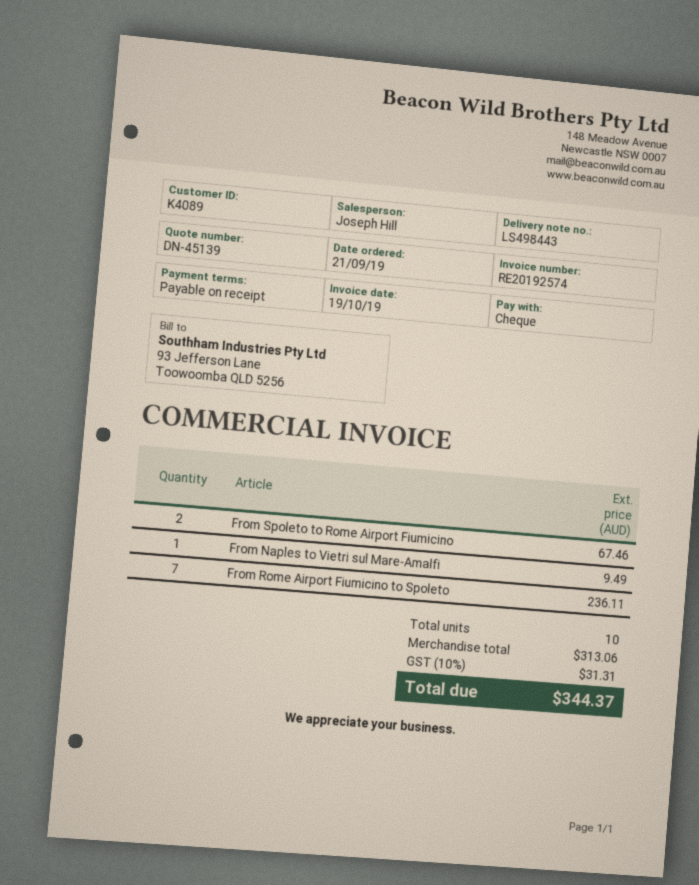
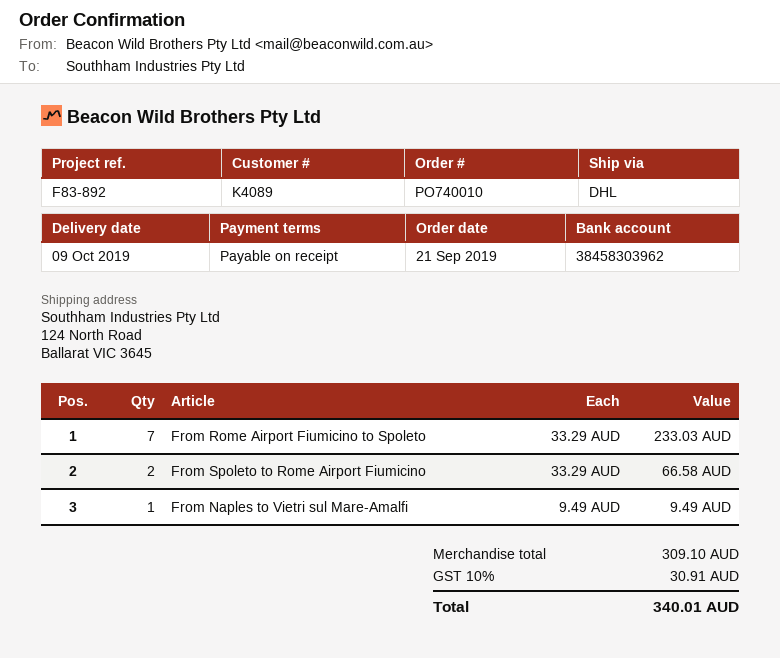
From Spoleto to Rome Airport Fiumicino: 2 for 67.46 -> 2 for 66.58
From Rome Airport Fiumicino to Spoleto: 7 for 236.11 -> 7 for 233.03
subtotal: 313.06 -> 309.10
tax: 10% = 31.31 -> 10% = 30.91
total: 344.37 -> 340.01

